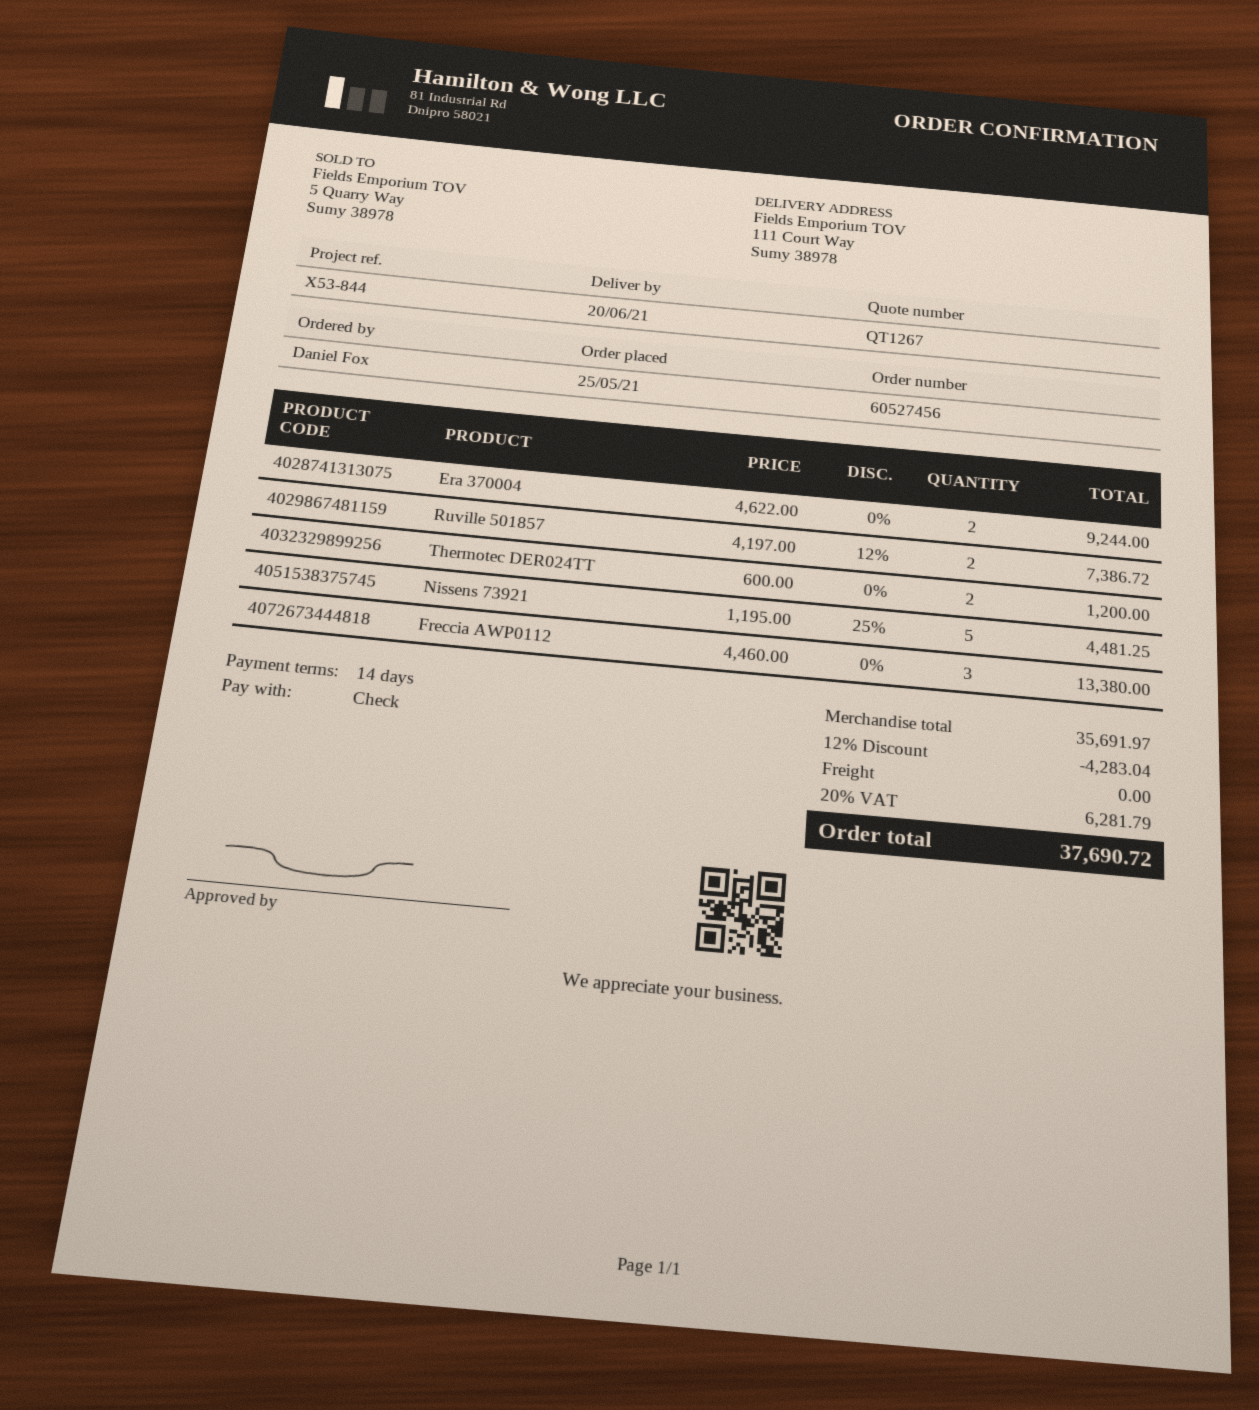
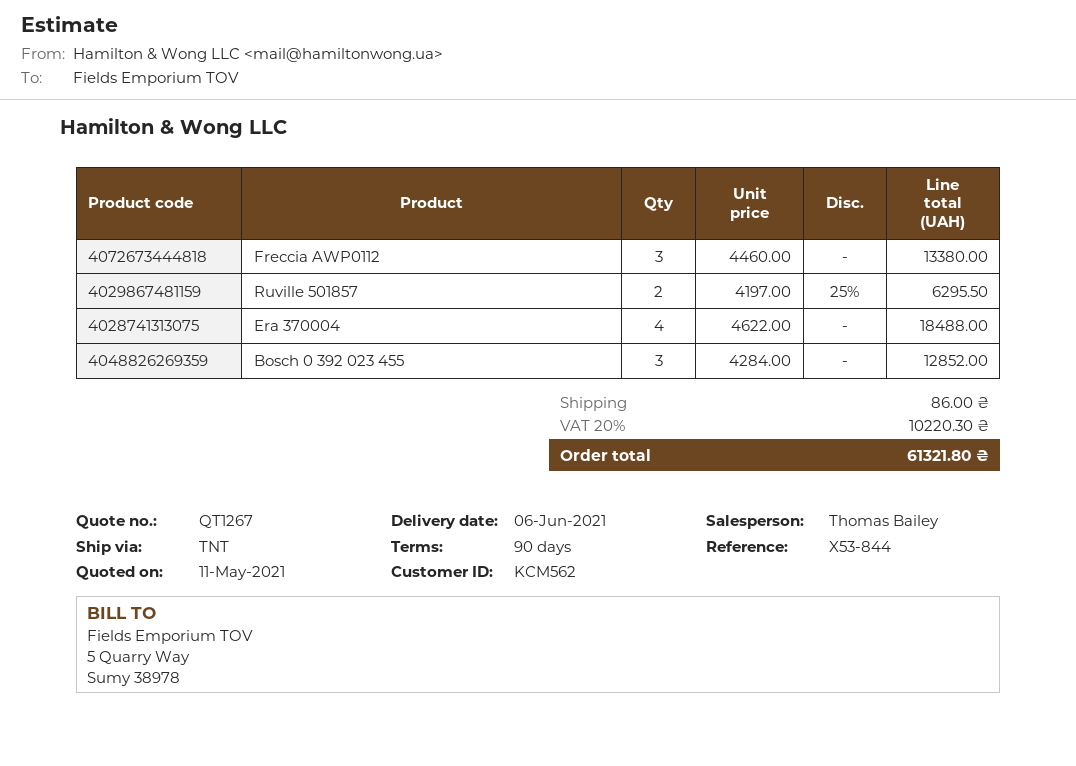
delivery date: 2021-06-20 -> 2021-06-06
payment terms: 14 days -> 90 days
Era 370004: 2 x 4622.00 = 9244.00 -> 4 x 4622.00 = 18488.00
Ruville 501857: 2 x 4197.00 - 12% = 7386.72 -> 2 x 4197.00 - 25% = 6295.50
Thermotec DER024TT: 2 x 600.00 = 1200.00 -> none
Nissens 73921: 5 x 1195.00 - 25% = 4481.25 -> none
Bosch 0 392 023 455: none -> 3 x 4284.00 = 12852.00
discount: 12% = 4283.04 -> none
shipping: 0.00 -> 86.00
tax: 20% = 6281.79 -> 20% = 10220.30
total: 37690.72 -> 61321.80

